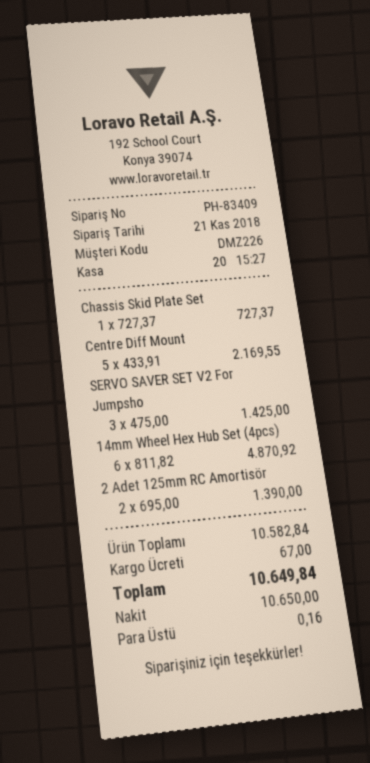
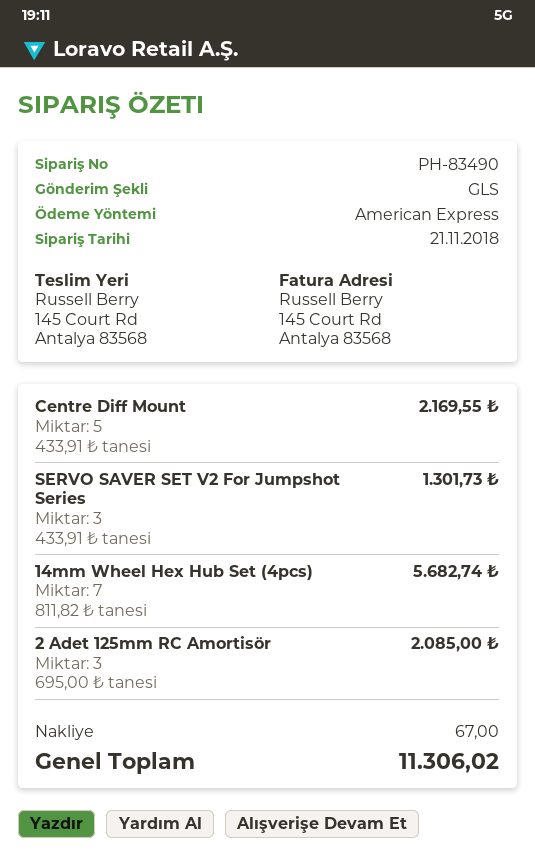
order number: PH-83409 -> PH-83490
payment method: cash -> American Express
Chassis Skid Plate Set: 1 x 727.37 = 727.37 -> none
SERVO SAVER SET V2 For Jumpsho: 3 x 475.00 = 1425.00 -> 3 x 433.91 = 1301.73
14mm Wheel Hex Hub Set (4pcs): 6 x 811.82 = 4870.92 -> 7 x 811.82 = 5682.74
2 Adet 125mm RC Amortisör: 2 x 695.00 = 1390.00 -> 3 x 695.00 = 2085.00
total: 10649.84 -> 11306.02

